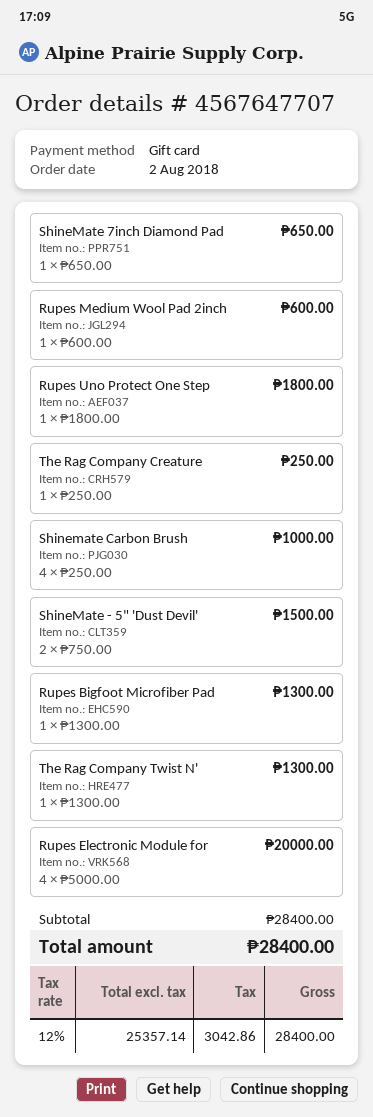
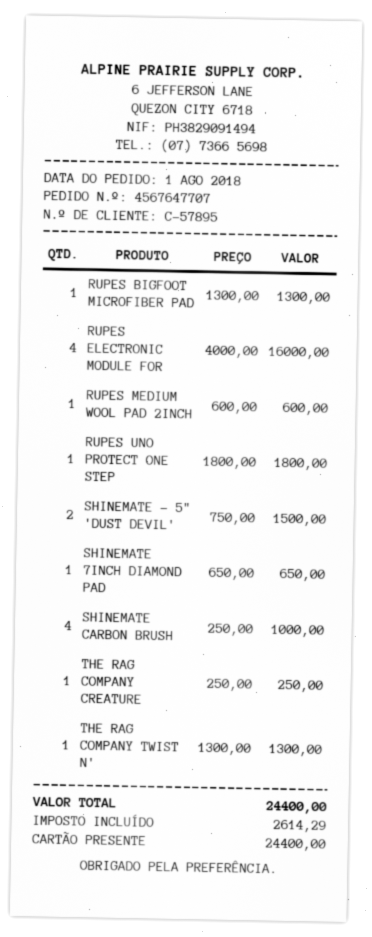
order date: 2018-08-02 -> 2018-08-01
Rupes Electronic Module for: 4 x 5000.00 = 20000.00 -> 4 x 4000.00 = 16000.00
tax: 3042.86 -> 2614.29
total: 28400.00 -> 24400.00

